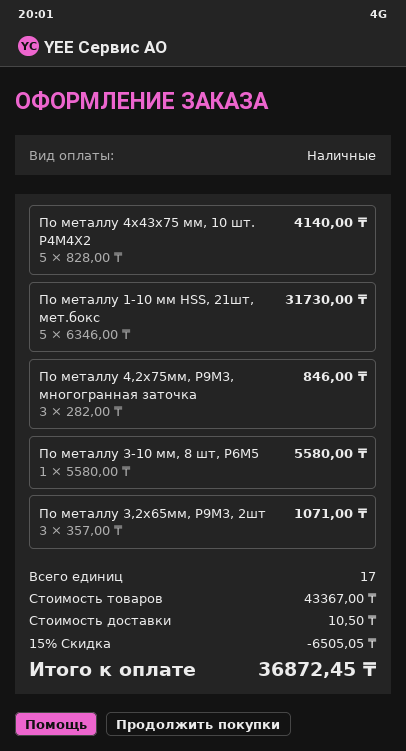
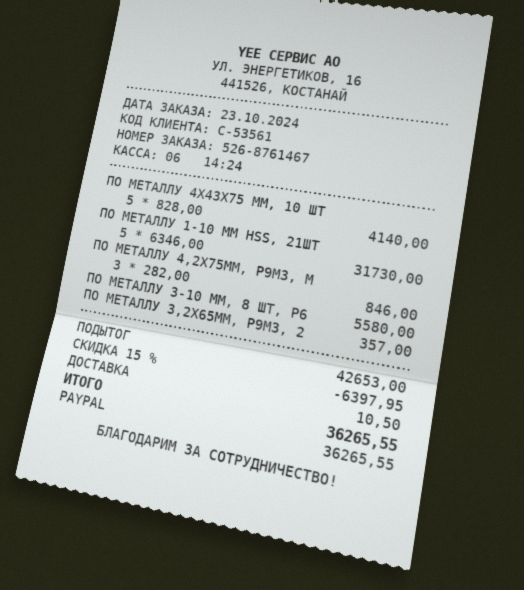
payment method: cash -> PayPal
По металлу 3,2x65мм, Р9М3, 2шт: 3 x 357.00 = 1071.00 -> 1 x 357.00 = 357.00
subtotal: 43367.00 -> 42653.00
discount: 15% = 6505.05 -> 15% = 6397.95
total: 36872.45 -> 36265.55

